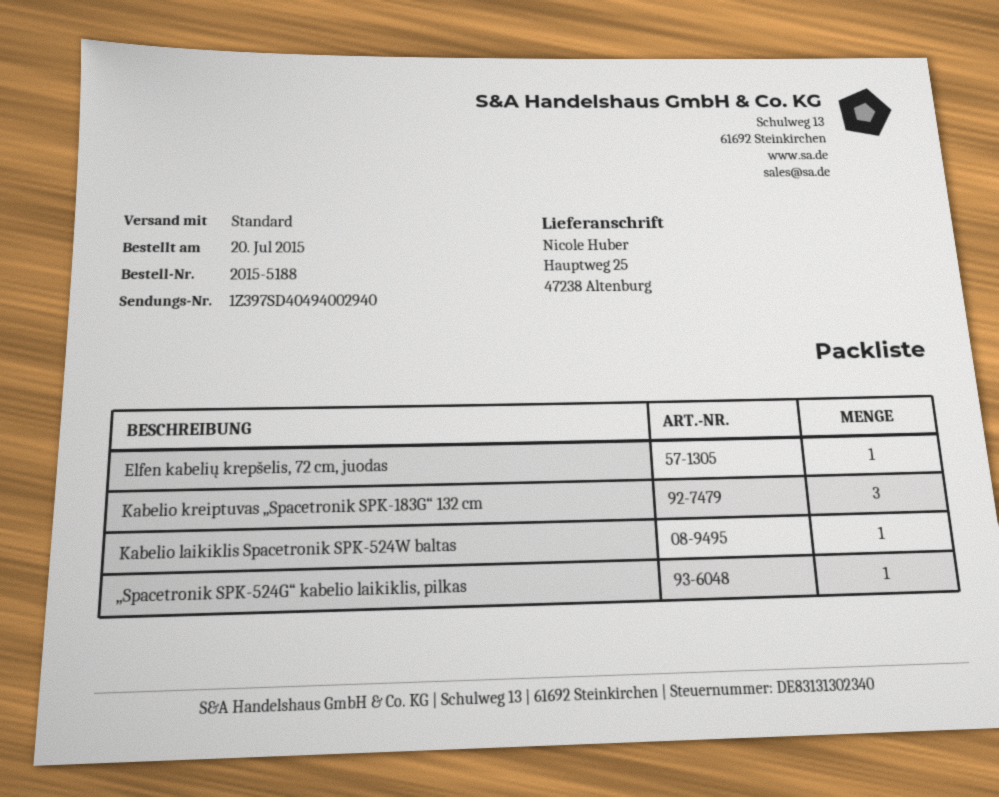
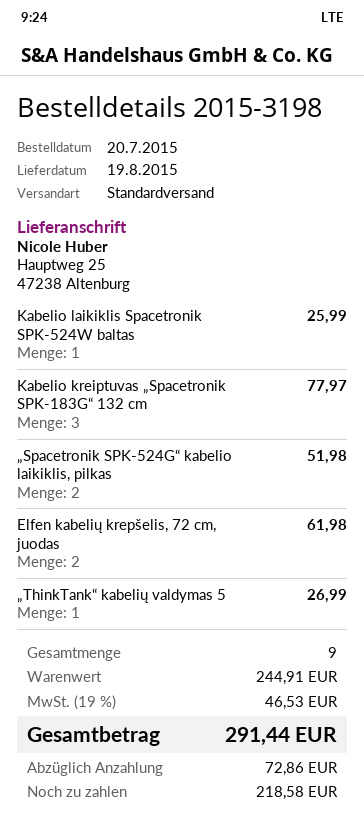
order number: 2015-5188 -> 2015-3198
Elfen kabelių krepšelis, 72 cm, juodas: 1 -> 2
„Spacetronik SPK-524G“ kabelio laikiklis, pilkas: 1 -> 2
„ThinkTank“ kabelių valdymas 5: none -> 1

